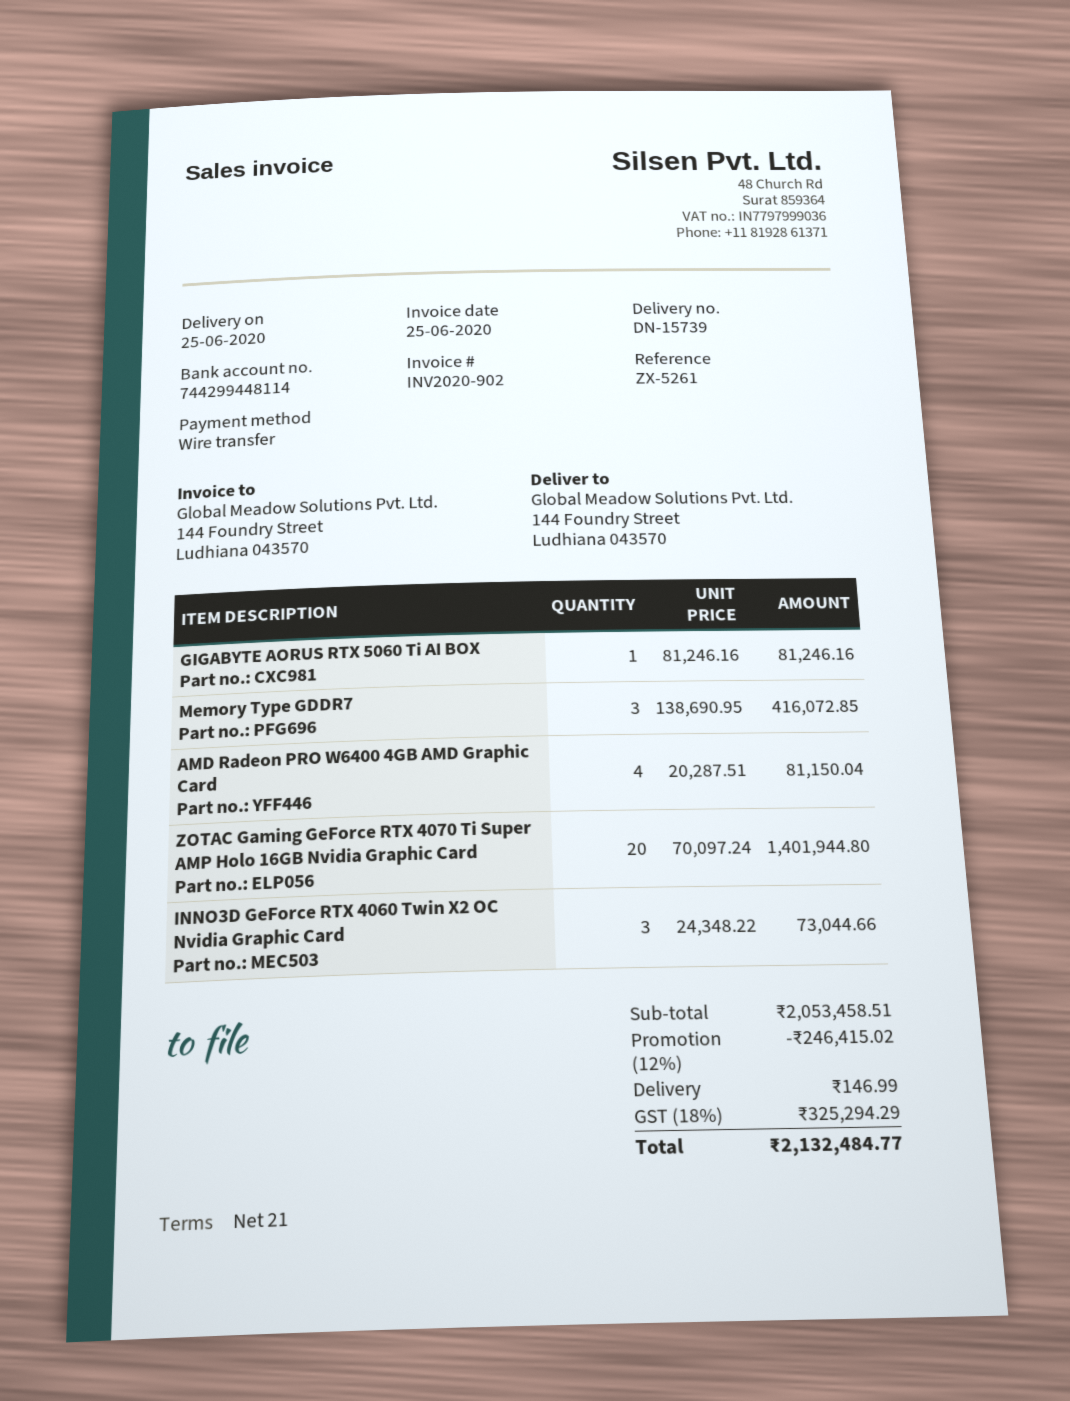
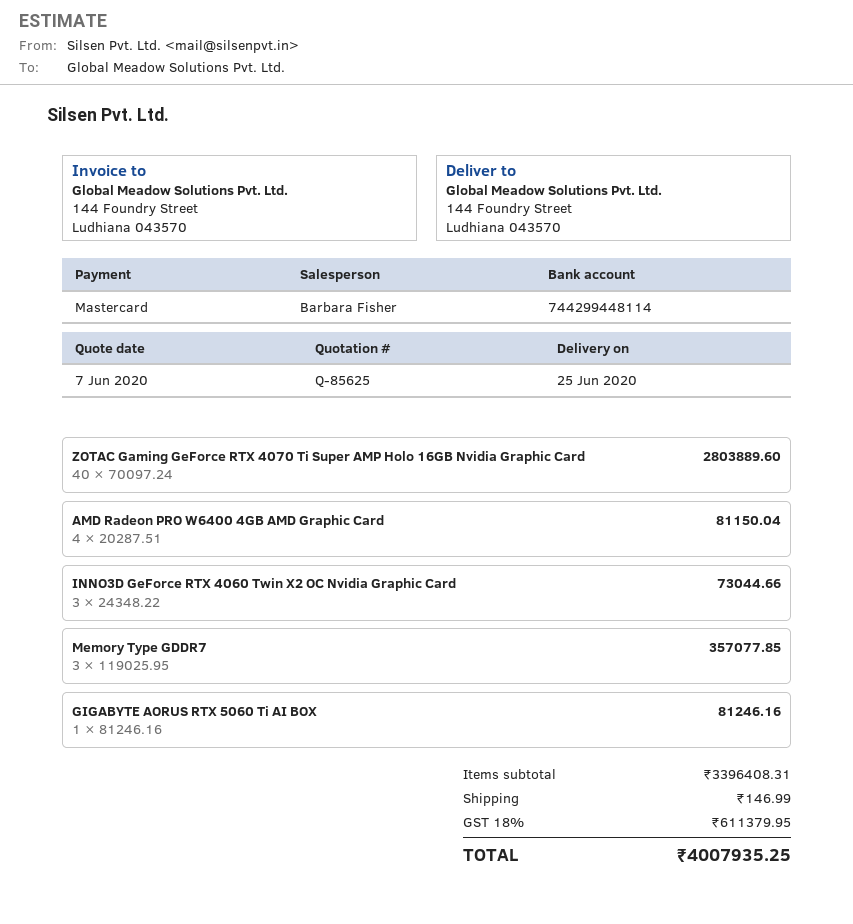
payment method: bank transfer -> Mastercard
Memory Type GDDR7: 3 x 138690.95 = 416072.85 -> 3 x 119025.95 = 357077.85
ZOTAC Gaming GeForce RTX 4070 Ti Super AMP Holo 16GB Nvidia Graphic Card: 20 x 70097.24 = 1401944.80 -> 40 x 70097.24 = 2803889.60
subtotal: 2053458.51 -> 3396408.31
discount: 12% = 246415.02 -> none
tax: 18% = 325294.29 -> 18% = 611379.95
total: 2132484.77 -> 4007935.25

